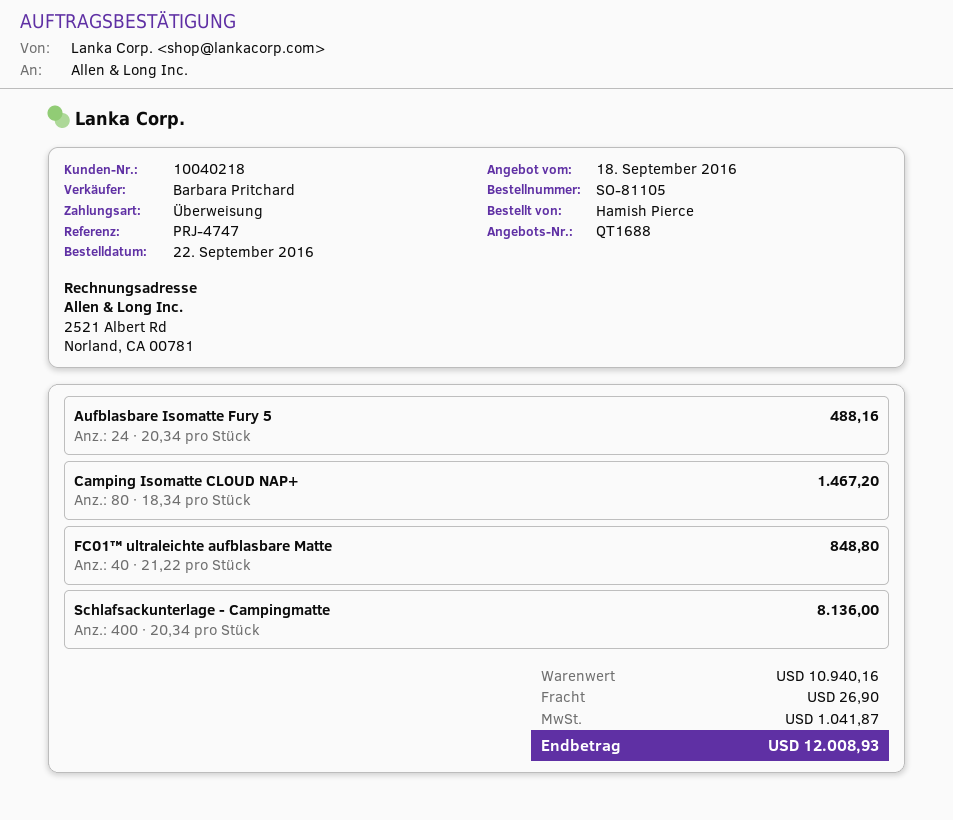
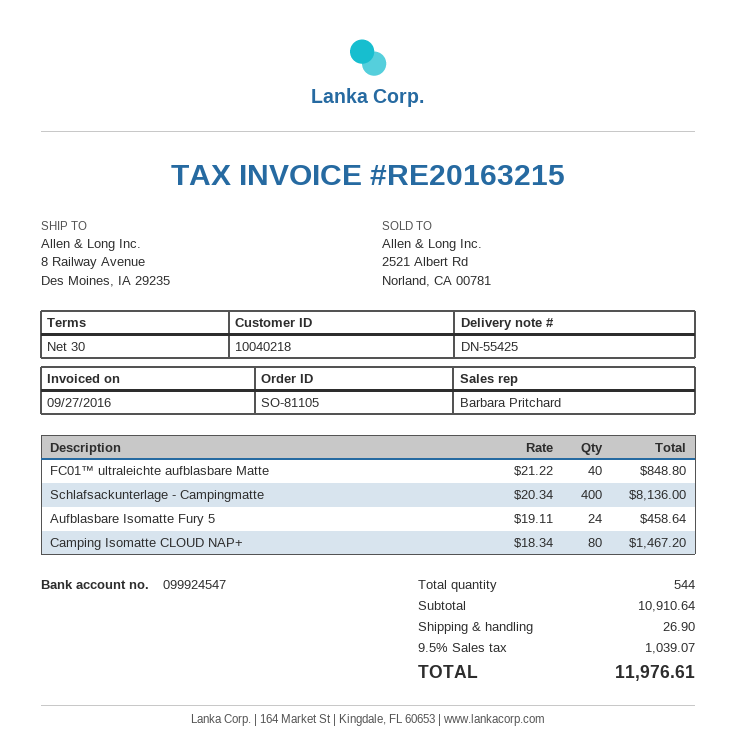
Aufblasbare Isomatte Fury 5: 24 x 20.34 = 488.16 -> 24 x 19.11 = 458.64
subtotal: 10940.16 -> 10910.64
tax: 1041.87 -> 1039.07
total: 12008.93 -> 11976.61

